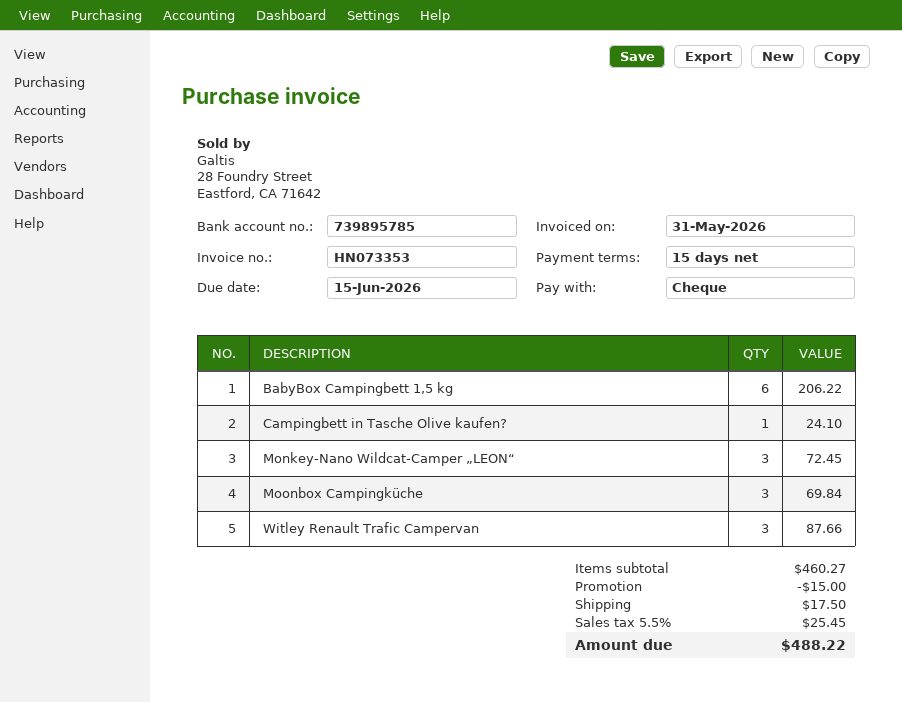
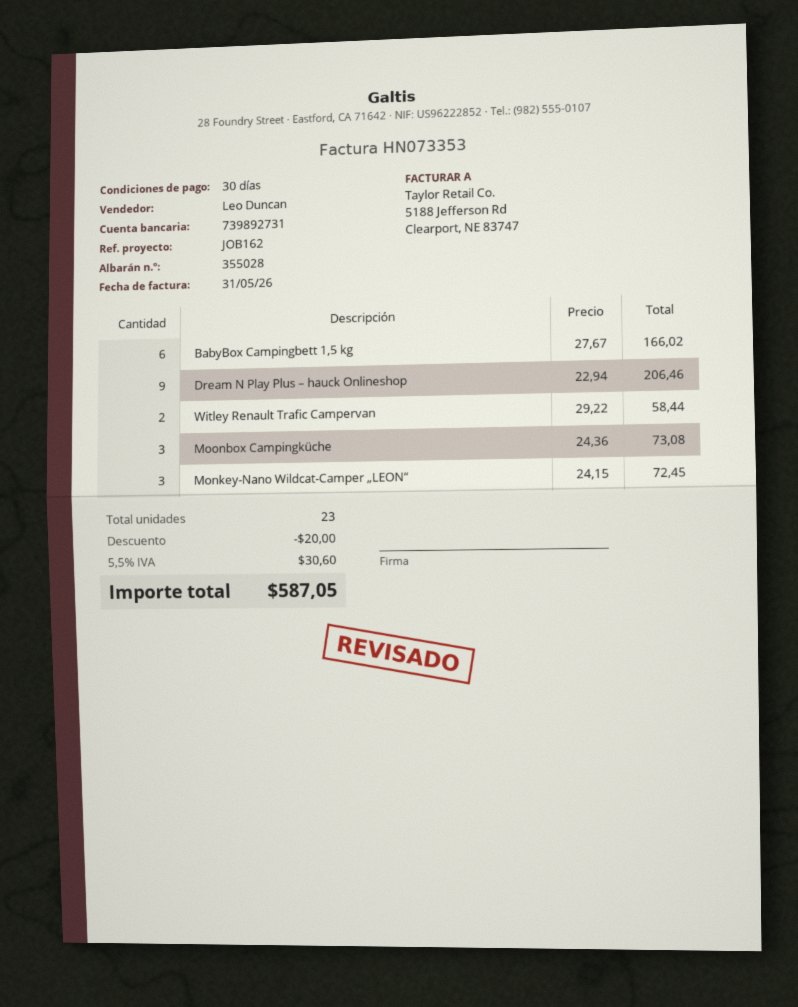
payment terms: 15 days -> 30 days
bank account: 739895785 -> 739892731
BabyBox Campingbett 1,5 kg: 6 for 206.22 -> 6 for 166.02
Campingbett in Tasche Olive kaufen?: 1 for 24.10 -> none
Moonbox Campingküche: 3 for 69.84 -> 3 for 73.08
Witley Renault Trafic Campervan: 3 for 87.66 -> 2 for 58.44
Dream N Play Plus – hauck Onlineshop: none -> 9 for 206.46
discount: 15.00 -> 20.00
shipping: 17.50 -> none
tax: 5.5% = 25.45 -> 5.5% = 30.60
total: 488.22 -> 587.05

